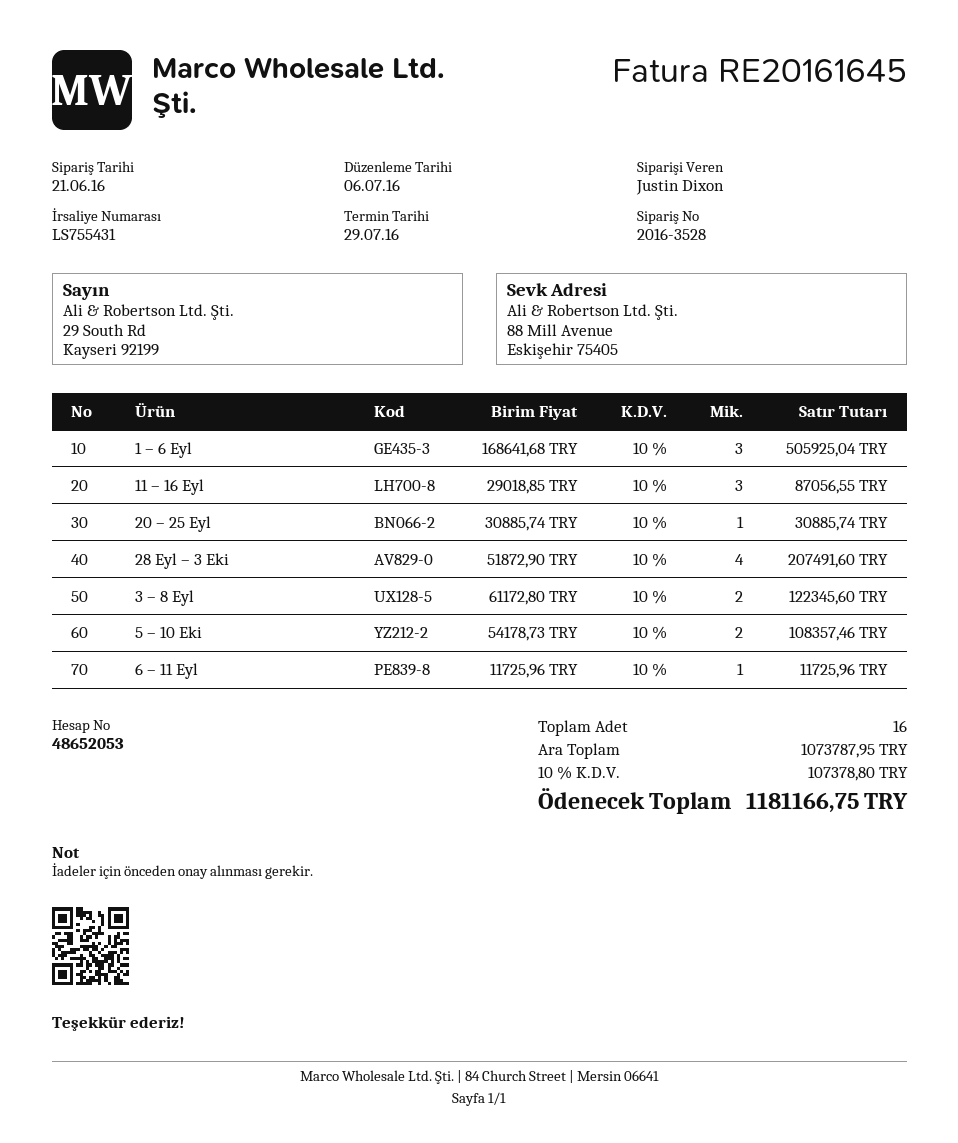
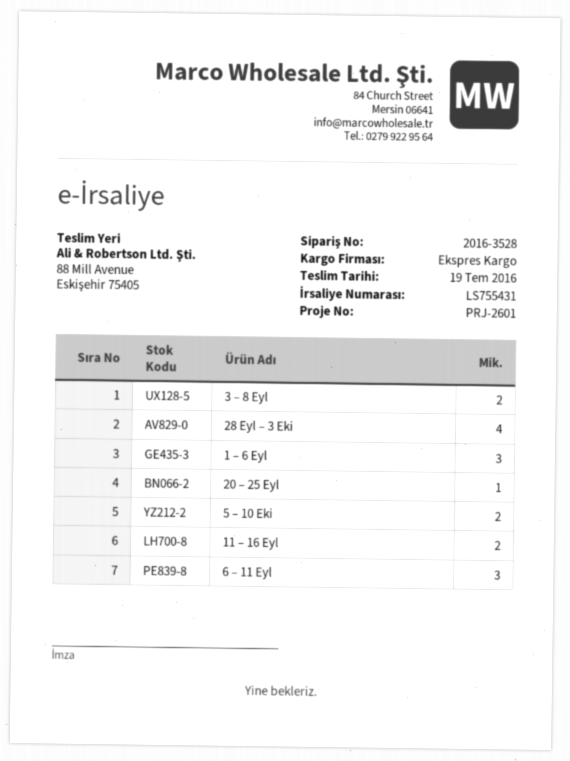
delivery date: 2016-07-29 -> 2016-07-19
11 – 16 Eyl: 3 -> 2
6 – 11 Eyl: 1 -> 3

